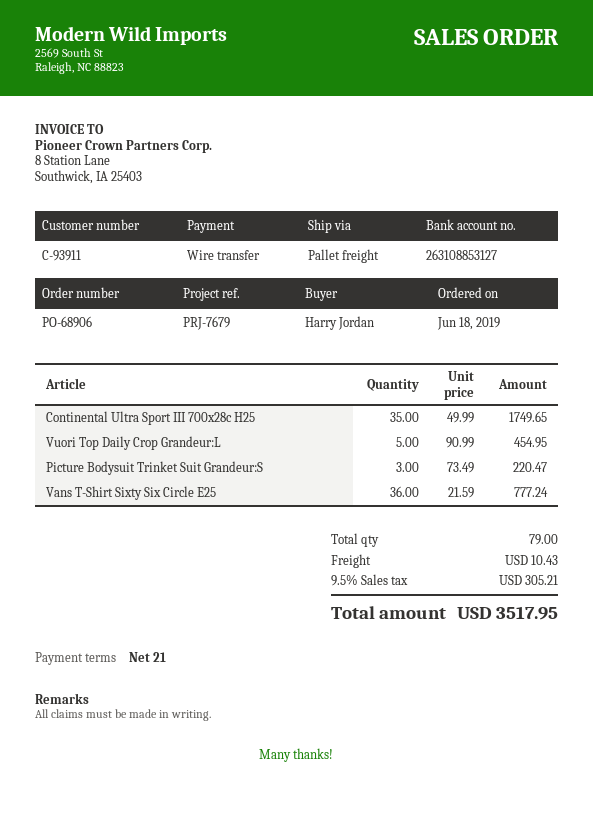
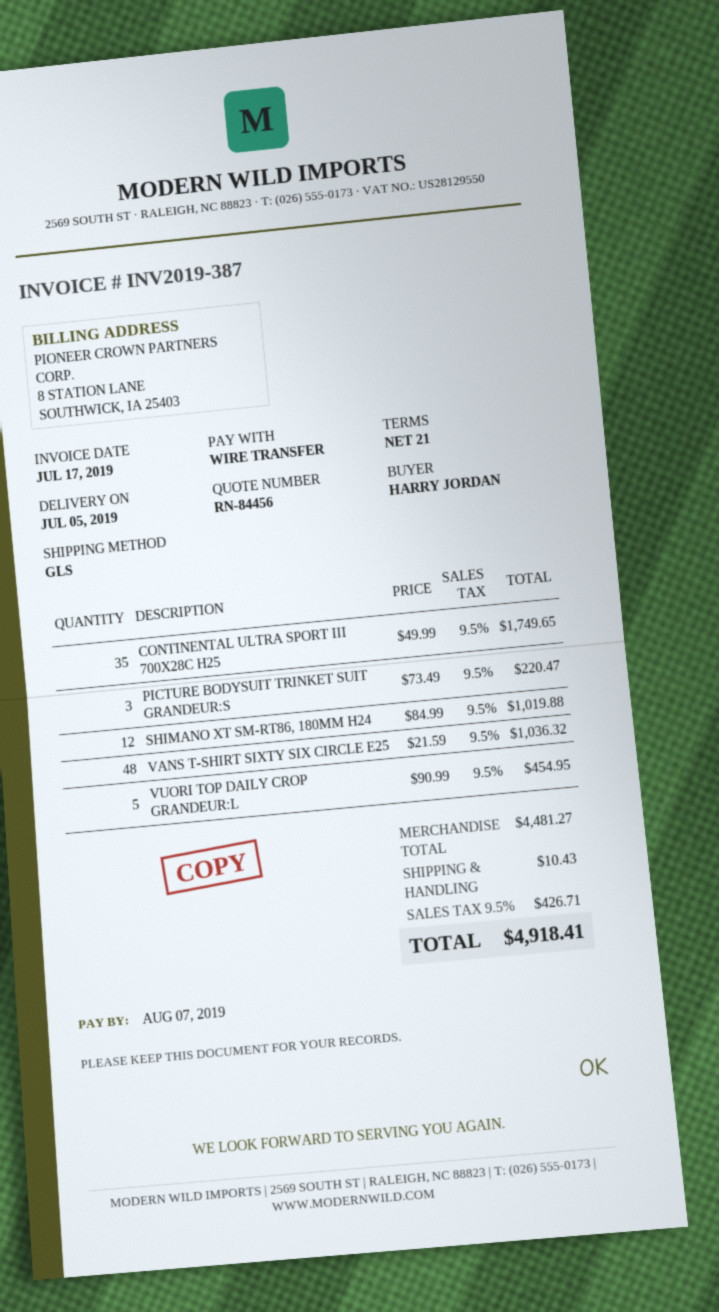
shipping method: pallet freight -> GLS
Vans T-Shirt Sixty Six Circle E25: 36 x 21.59 = 777.24 -> 48 x 21.59 = 1036.32
SHIMANO XT SM-RT86, 180MM H24: none -> 12 x 84.99 = 1019.88
tax: 9.5% = 305.21 -> 9.5% = 426.71
total: 3517.95 -> 4918.41

